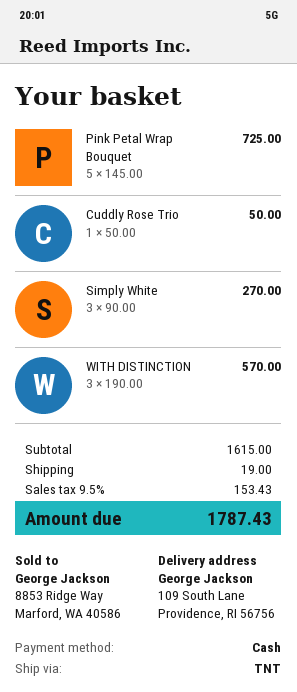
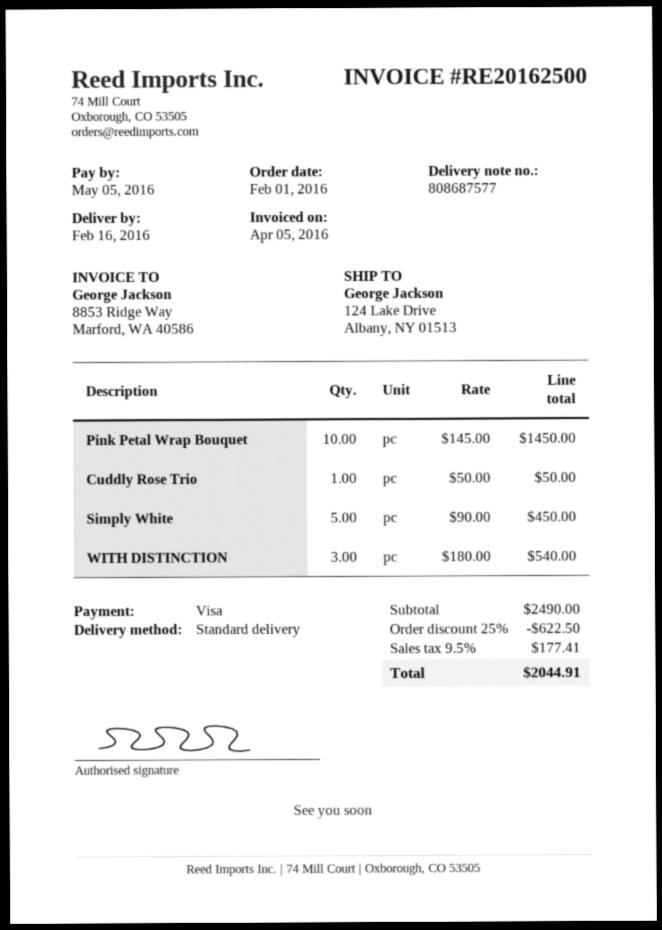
payment method: cash -> Visa
shipping method: TNT -> standard
ship to: 109 South Lane, Providence, RI 56756 -> 124 Lake Drive, Albany, NY 01513
Pink Petal Wrap Bouquet: 5 x 145.00 = 725.00 -> 10 x 145.00 = 1450.00
Simply White: 3 x 90.00 = 270.00 -> 5 x 90.00 = 450.00
WITH DISTINCTION: 3 x 190.00 = 570.00 -> 3 x 180.00 = 540.00
subtotal: 1615.00 -> 2490.00
discount: none -> 25% = 622.50
shipping: 19.00 -> none
tax: 9.5% = 153.43 -> 9.5% = 177.41
total: 1787.43 -> 2044.91

